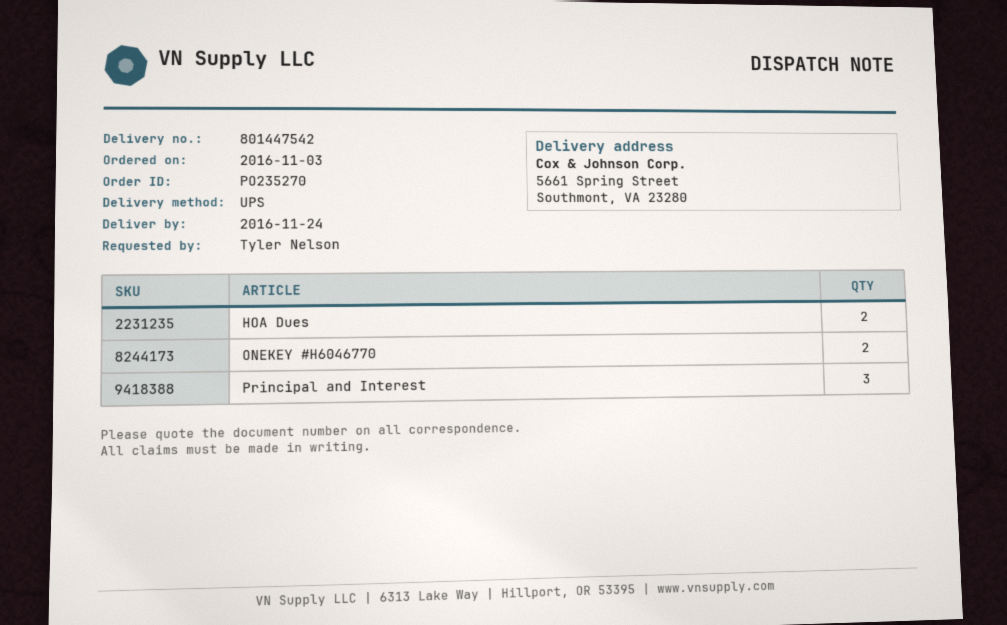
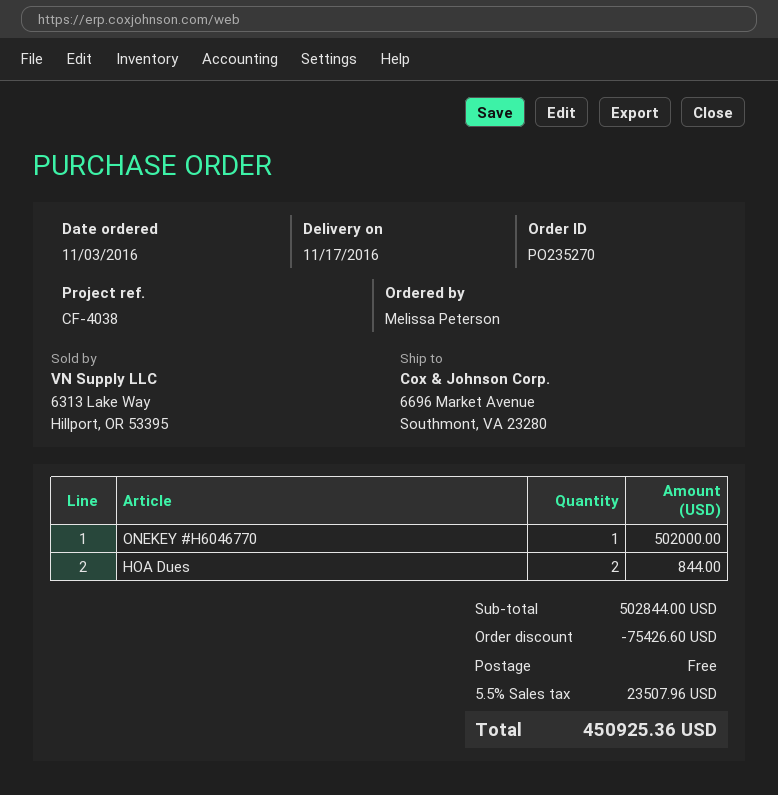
delivery date: 2016-11-24 -> 2016-11-17
ordered by: Tyler Nelson -> Melissa Peterson
ship to: 5661 Spring Street, Southmont, VA 23280 -> 6696 Market Avenue, Southmont, VA 23280
ONEKEY #H6046770: 2 -> 1
Principal and Interest: 3 -> none

